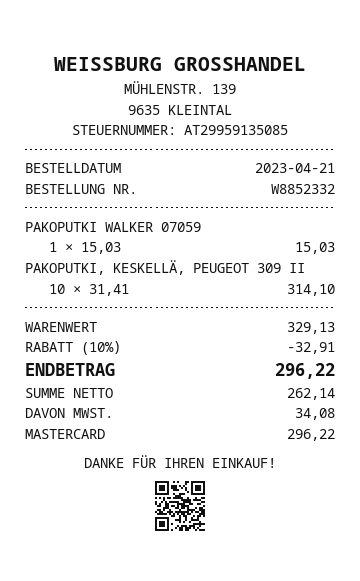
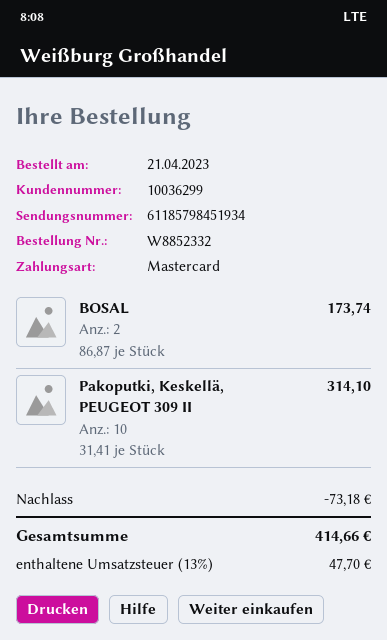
PAKOPUTKI WALKER 07059: 1 x 15.03 = 15.03 -> none
BOSAL: none -> 2 x 86.87 = 173.74
discount: 32.91 -> 73.18
tax: 34.08 -> 47.70
total: 296.22 -> 414.66

